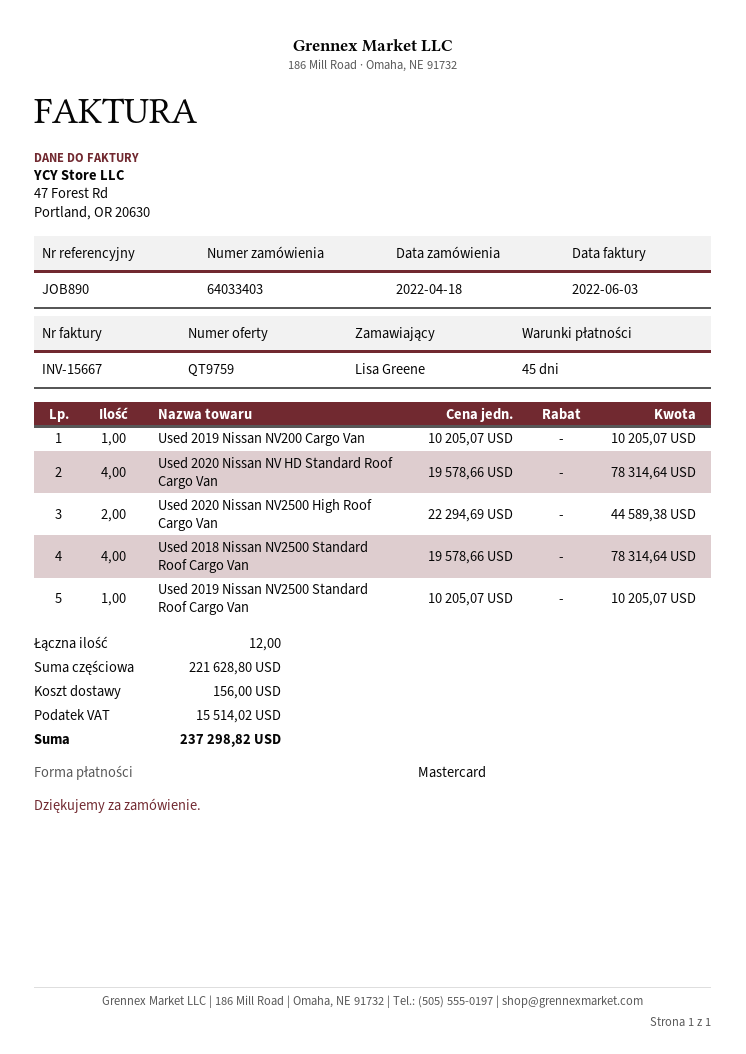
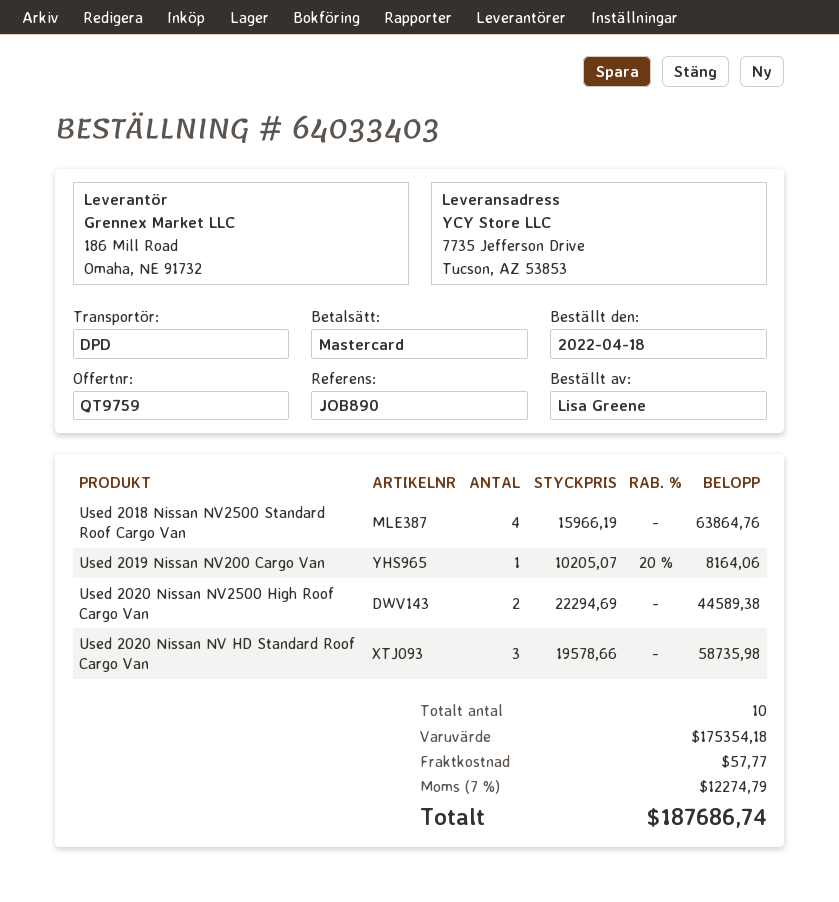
Used 2019 Nissan NV200 Cargo Van: 1 x 10205.07 = 10205.07 -> 1 x 10205.07 - 20% = 8164.06
Used 2020 Nissan NV HD Standard Roof Cargo Van: 4 x 19578.66 = 78314.64 -> 3 x 19578.66 = 58735.98
Used 2018 Nissan NV2500 Standard Roof Cargo Van: 4 x 19578.66 = 78314.64 -> 4 x 15966.19 = 63864.76
Used 2019 Nissan NV2500 Standard Roof Cargo Van: 1 x 10205.07 = 10205.07 -> none
total quantity: 12 -> 10
subtotal: 221628.80 -> 175354.18
shipping: 156.00 -> 57.77
tax: 15514.02 -> 12274.79
total: 237298.82 -> 187686.74

